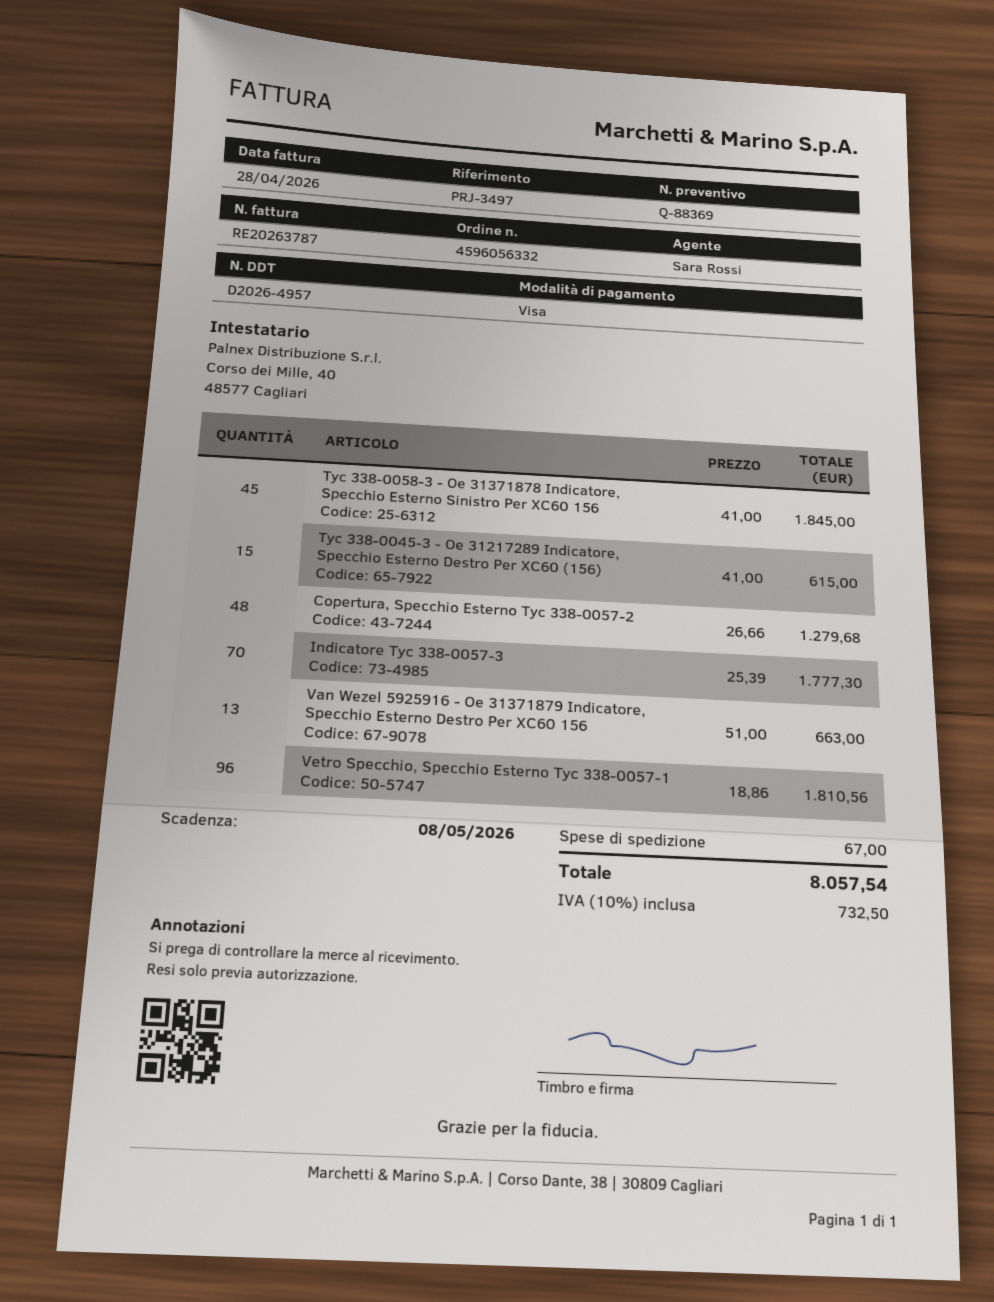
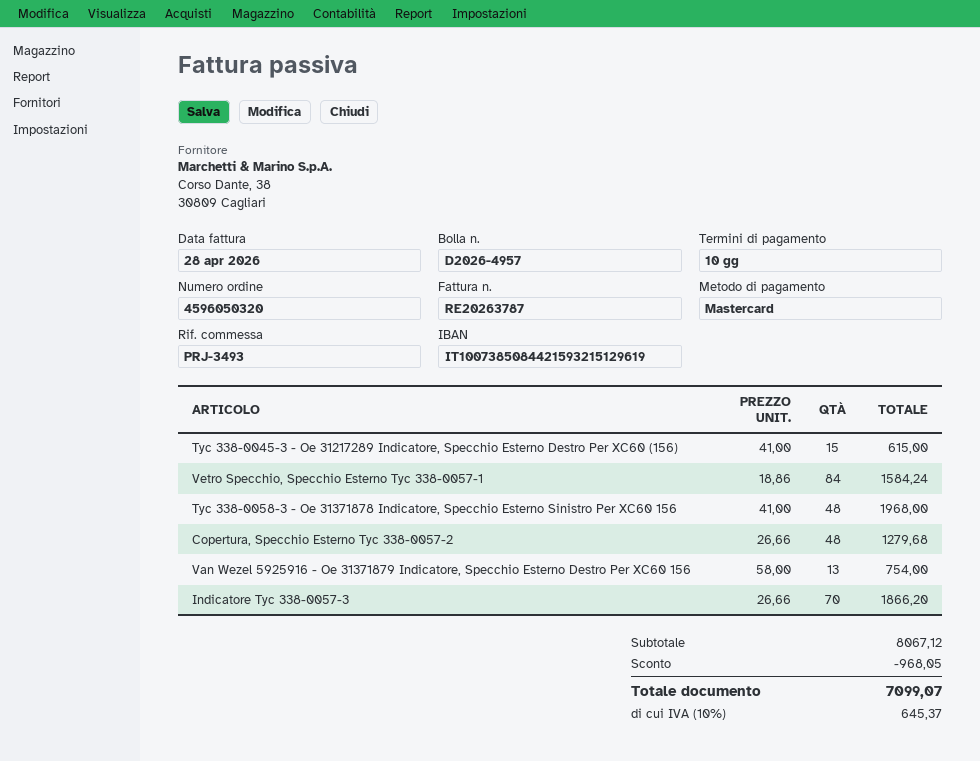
order number: 4596056332 -> 4596050320
reference: PRJ-3497 -> PRJ-3493
payment method: Visa -> Mastercard
Tyc 338-0058-3 - Oe 31371878 Indicatore, Specchio Esterno Sinistro Per XC60 156: 45 x 41.00 = 1845.00 -> 48 x 41.00 = 1968.00
Indicatore Tyc 338-0057-3: 70 x 25.39 = 1777.30 -> 70 x 26.66 = 1866.20
Van Wezel 5925916 - Oe 31371879 Indicatore, Specchio Esterno Destro Per XC60 156: 13 x 51.00 = 663.00 -> 13 x 58.00 = 754.00
Vetro Specchio, Specchio Esterno Tyc 338-0057-1: 96 x 18.86 = 1810.56 -> 84 x 18.86 = 1584.24
discount: none -> 968.05
shipping: 67.00 -> none
tax: 10% = 732.50 -> 10% = 645.37
total: 8057.54 -> 7099.07

